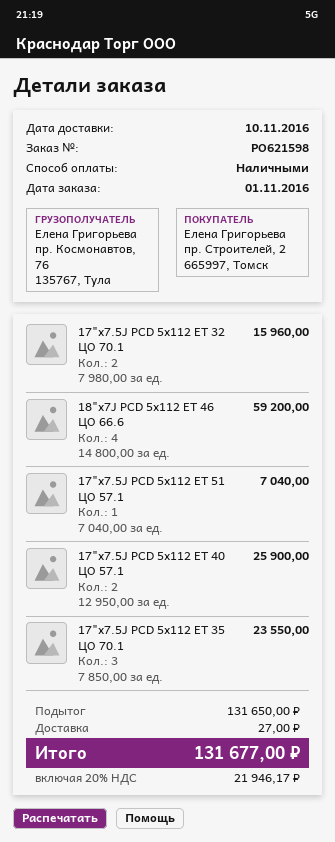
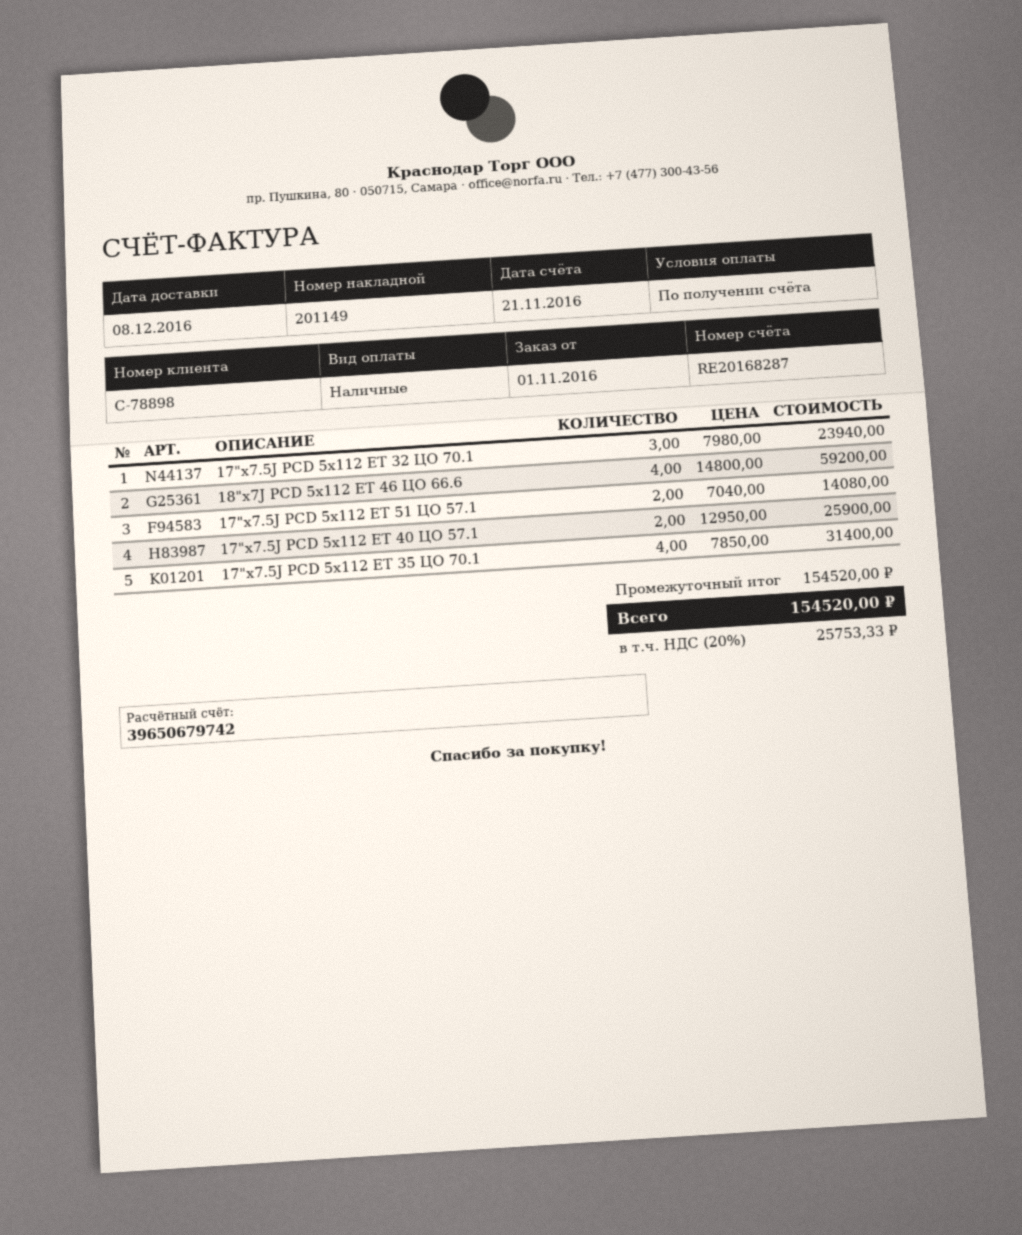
delivery date: 2016-11-10 -> 2016-12-08
17"x7.5J PCD 5x112 ЕТ 32 ЦО 70.1: 2 x 7980.00 = 15960.00 -> 3 x 7980.00 = 23940.00
17"x7.5J PCD 5x112 ЕТ 51 ЦО 57.1: 1 x 7040.00 = 7040.00 -> 2 x 7040.00 = 14080.00
17"x7.5J PCD 5x112 ЕТ 35 ЦО 70.1: 3 x 7850.00 = 23550.00 -> 4 x 7850.00 = 31400.00
subtotal: 131650.00 -> 154520.00
shipping: 27.00 -> none
tax: 20% = 21946.17 -> 20% = 25753.33
total: 131677.00 -> 154520.00

